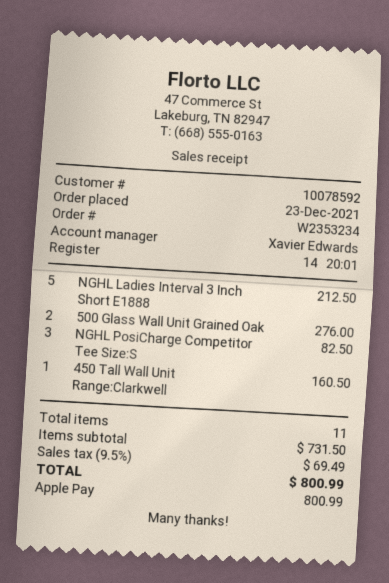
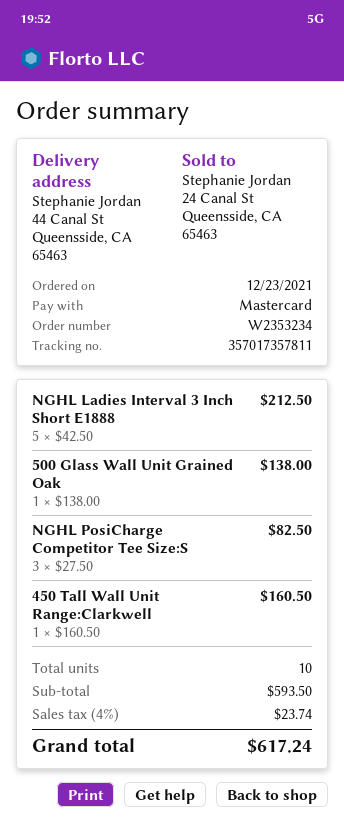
payment method: Apple Pay -> Mastercard
500 Glass Wall Unit Grained Oak: 2 for 276.00 -> 1 for 138.00
total quantity: 11 -> 10
subtotal: 731.50 -> 593.50
tax: 9.5% = 69.49 -> 4% = 23.74
total: 800.99 -> 617.24

